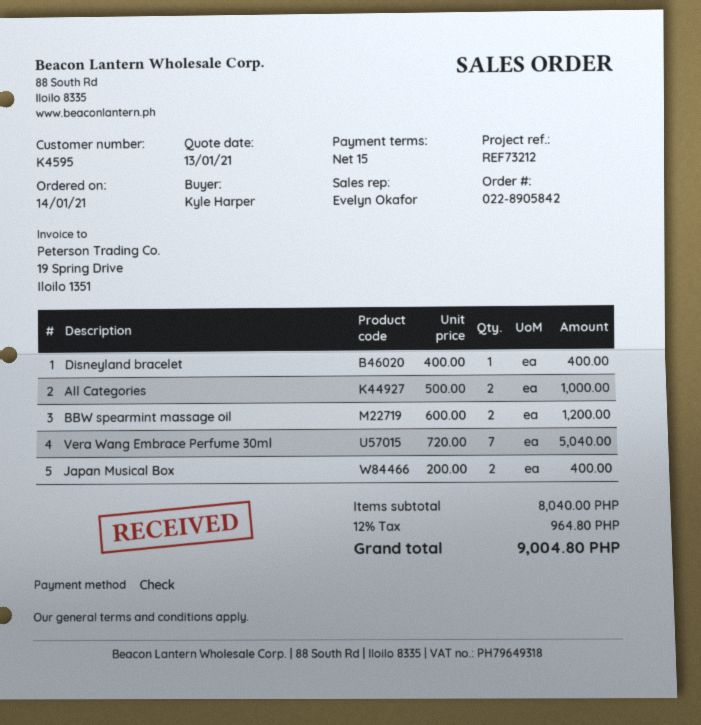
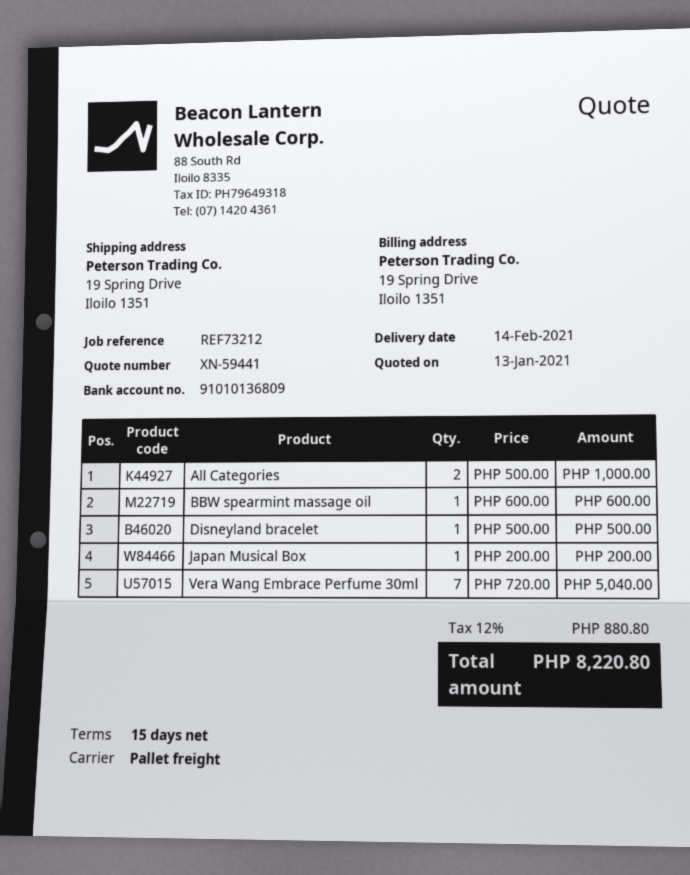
Disneyland bracelet: 1 x 400.00 = 400.00 -> 1 x 500.00 = 500.00
BBW spearmint massage oil: 2 x 600.00 = 1200.00 -> 1 x 600.00 = 600.00
Japan Musical Box: 2 x 200.00 = 400.00 -> 1 x 200.00 = 200.00
tax: 12% = 964.80 -> 12% = 880.80
total: 9004.80 -> 8220.80

